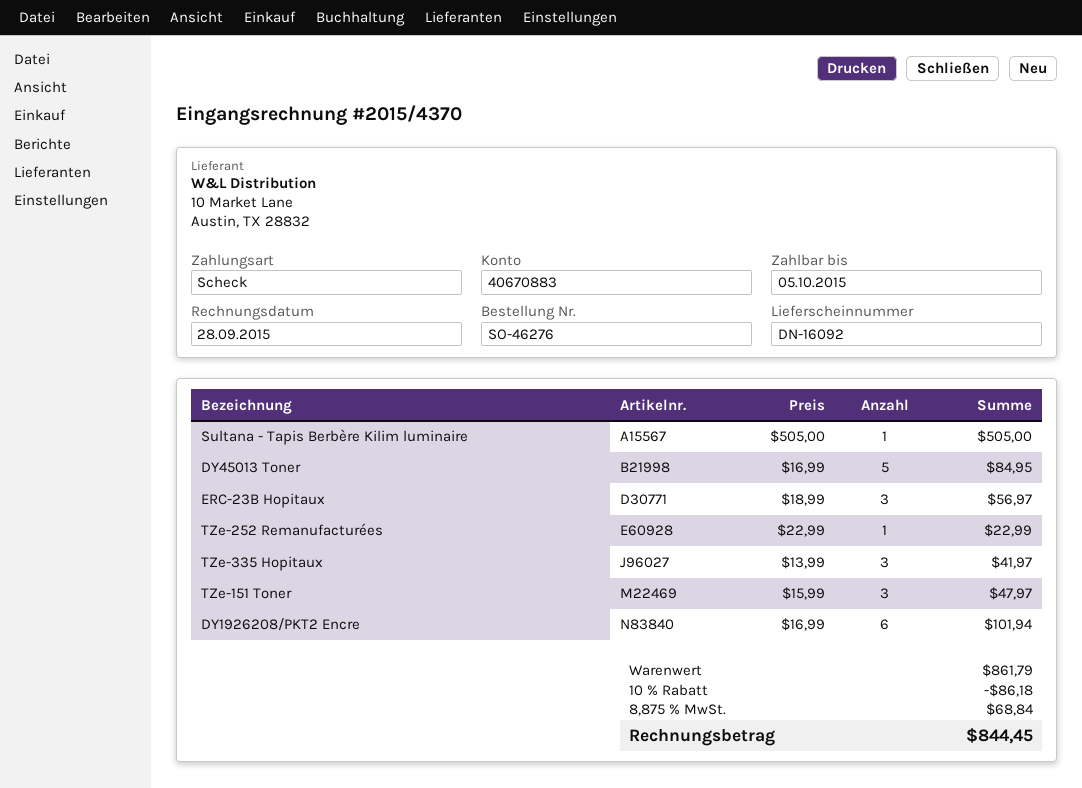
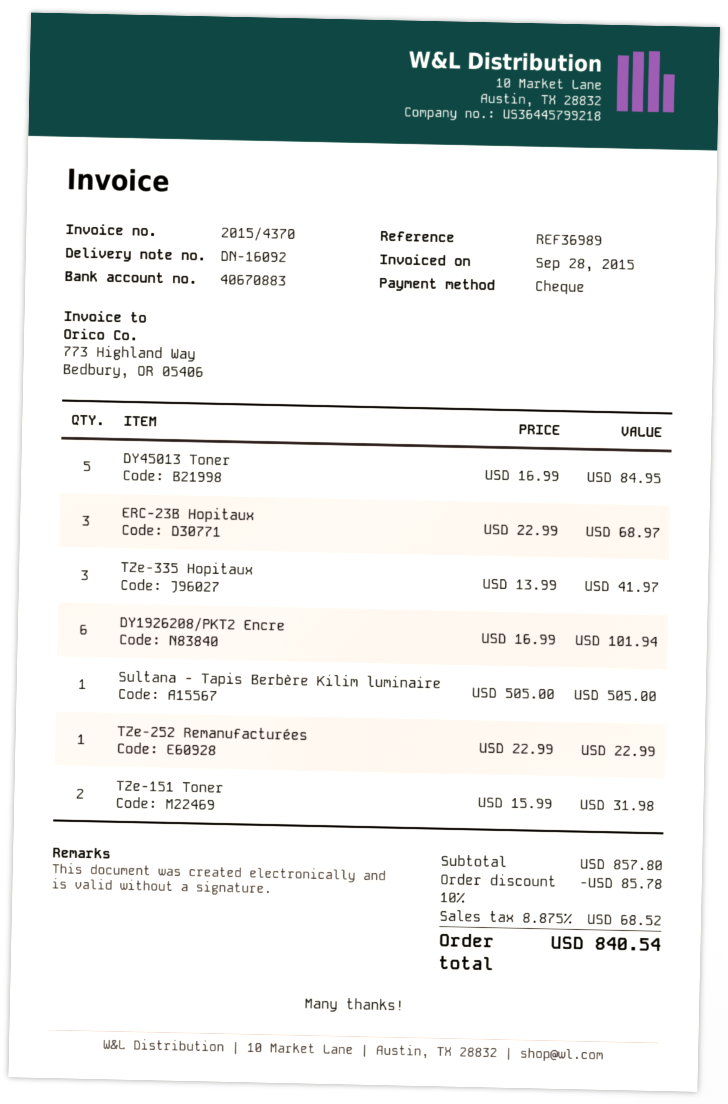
ERC-23B Hopitaux: 3 x 18.99 = 56.97 -> 3 x 22.99 = 68.97
TZe-151 Toner: 3 x 15.99 = 47.97 -> 2 x 15.99 = 31.98
subtotal: 861.79 -> 857.80
discount: 10% = 86.18 -> 10% = 85.78
tax: 8.875% = 68.84 -> 8.875% = 68.52
total: 844.45 -> 840.54

